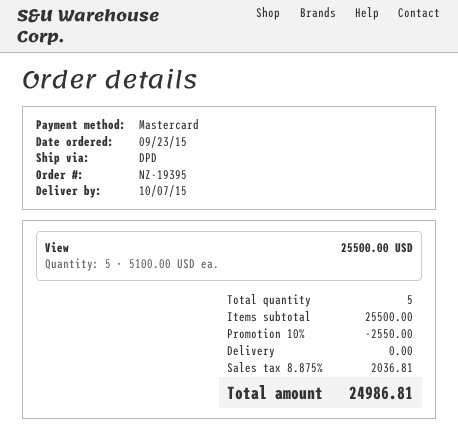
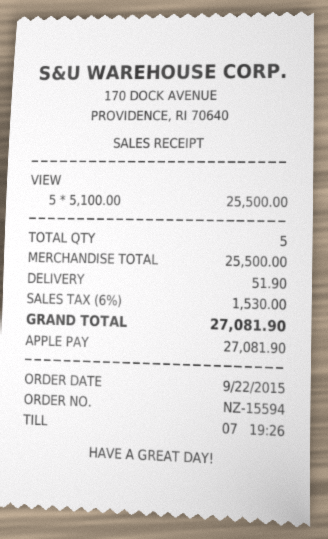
order number: NZ-19395 -> NZ-15594
order date: 2015-09-23 -> 2015-09-22
payment method: Mastercard -> Apple Pay
discount: 10% = 2550.00 -> none
shipping: 0.00 -> 51.90
tax: 8.875% = 2036.81 -> 6% = 1530.00
total: 24986.81 -> 27081.90

